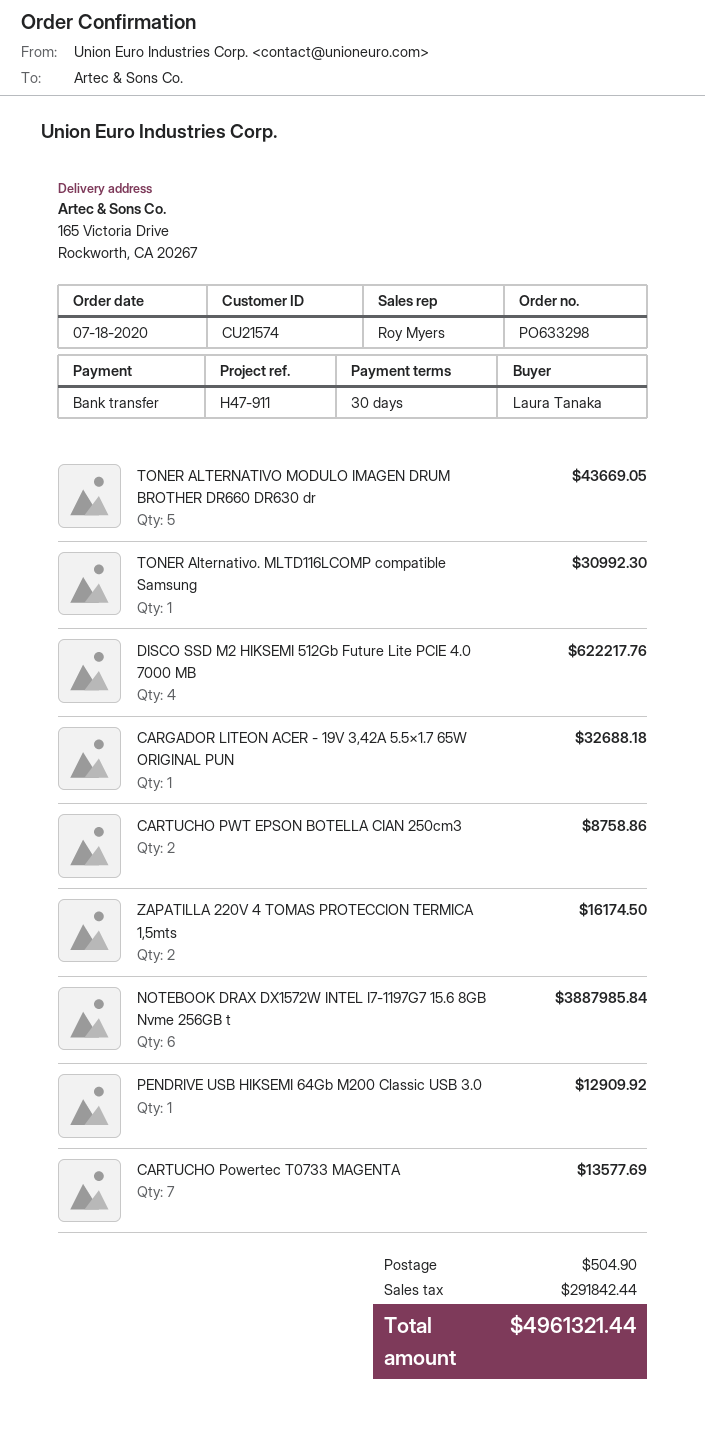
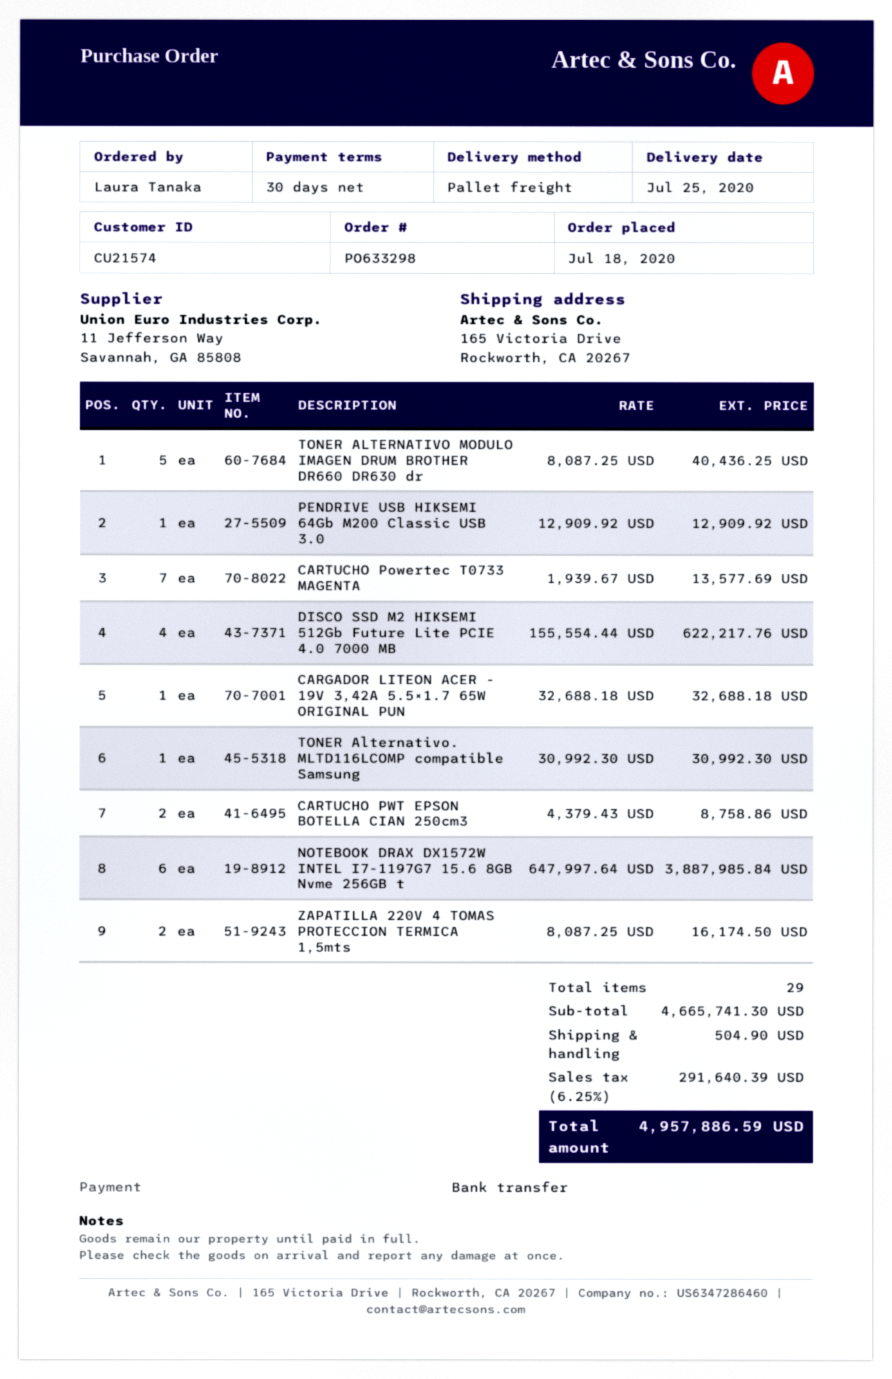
TONER ALTERNATIVO MODULO IMAGEN DRUM BROTHER DR660 DR630 dr: 5 for 43669.05 -> 5 for 40436.25
tax: 291842.44 -> 291640.39
total: 4961321.44 -> 4957886.59

